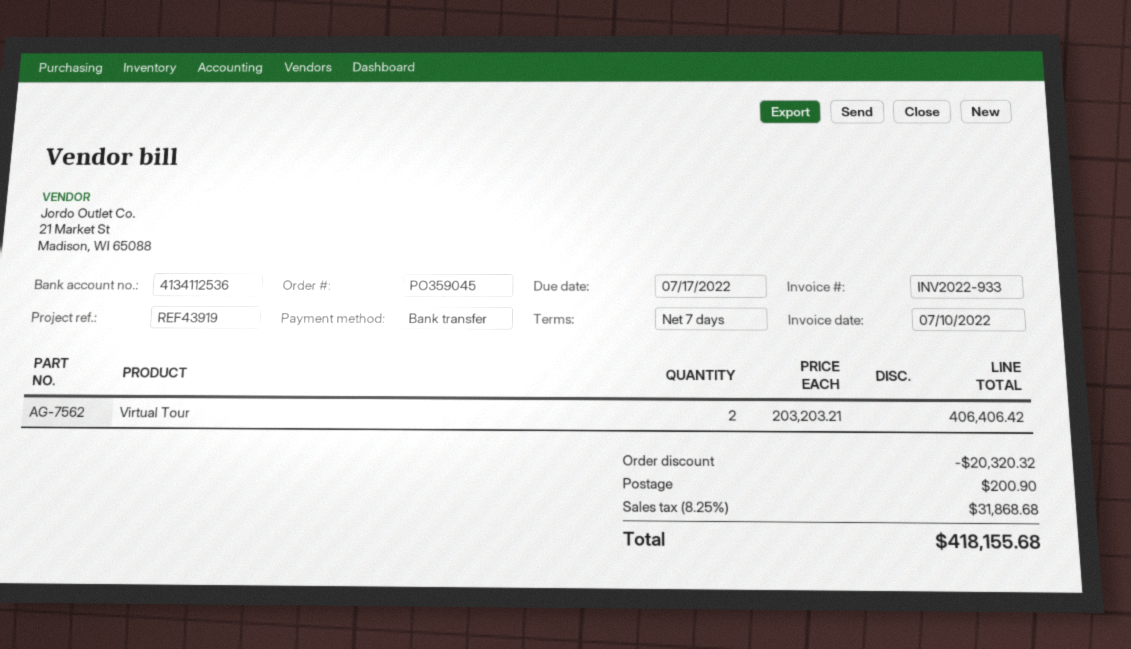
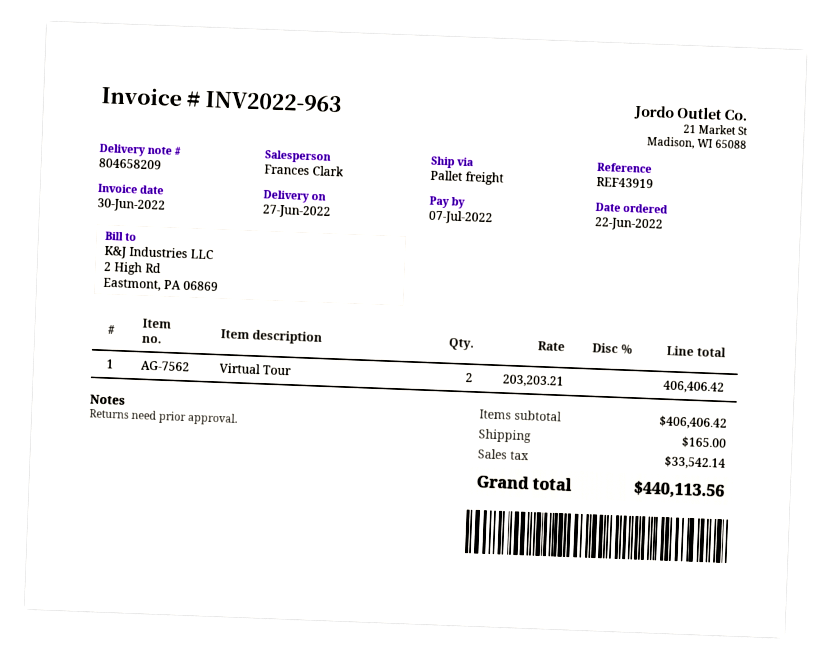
invoice number: INV2022-933 -> INV2022-963
invoice date: 2022-07-10 -> 2022-06-30
due date: 2022-07-17 -> 2022-07-07
discount: 20320.32 -> none
shipping: 200.90 -> 165.00
tax: 31868.68 -> 33542.14
total: 418155.68 -> 440113.56

